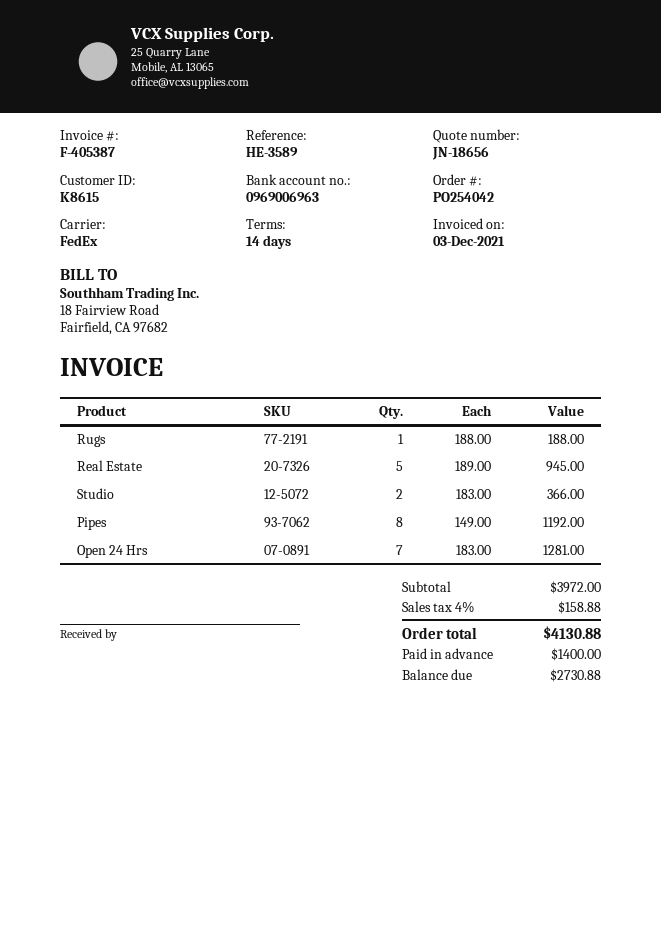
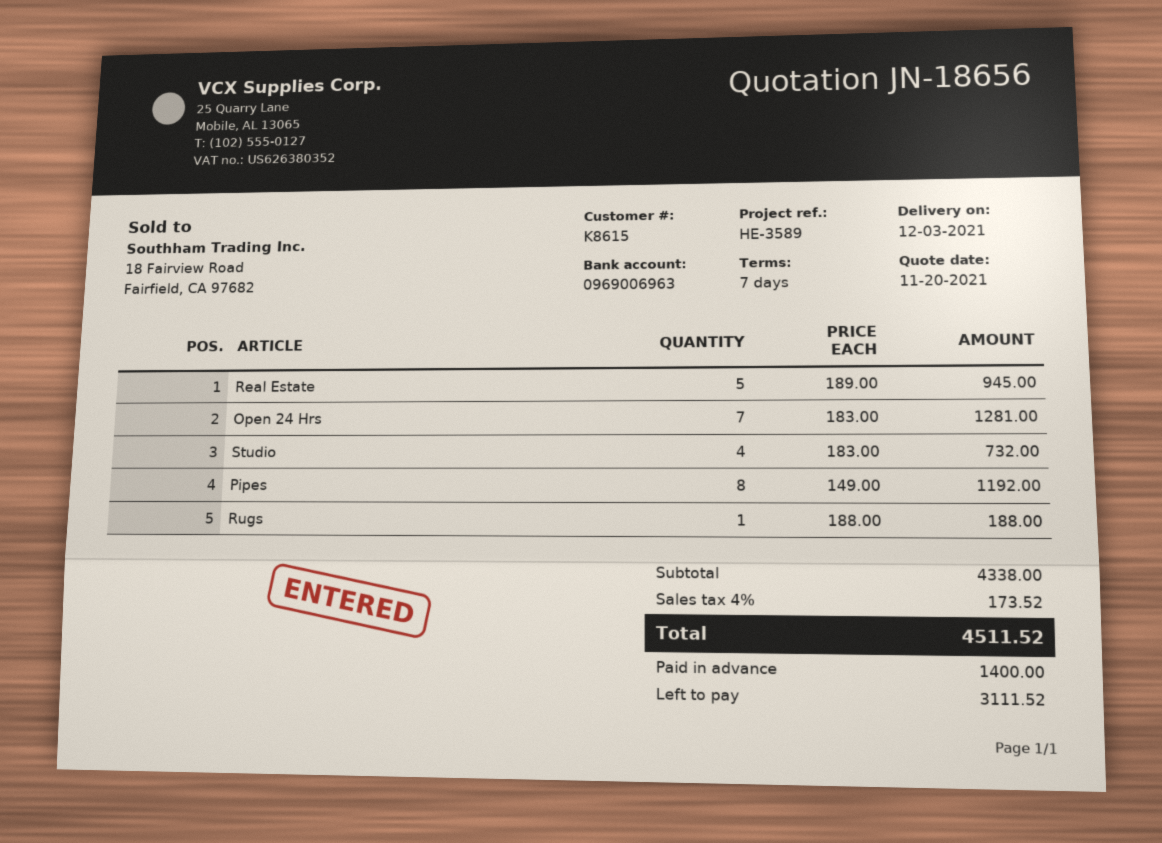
payment terms: 14 days -> 7 days
Studio: 2 x 183.00 = 366.00 -> 4 x 183.00 = 732.00
subtotal: 3972.00 -> 4338.00
tax: 4% = 158.88 -> 4% = 173.52
total: 4130.88 -> 4511.52
balance: 2730.88 -> 3111.52

